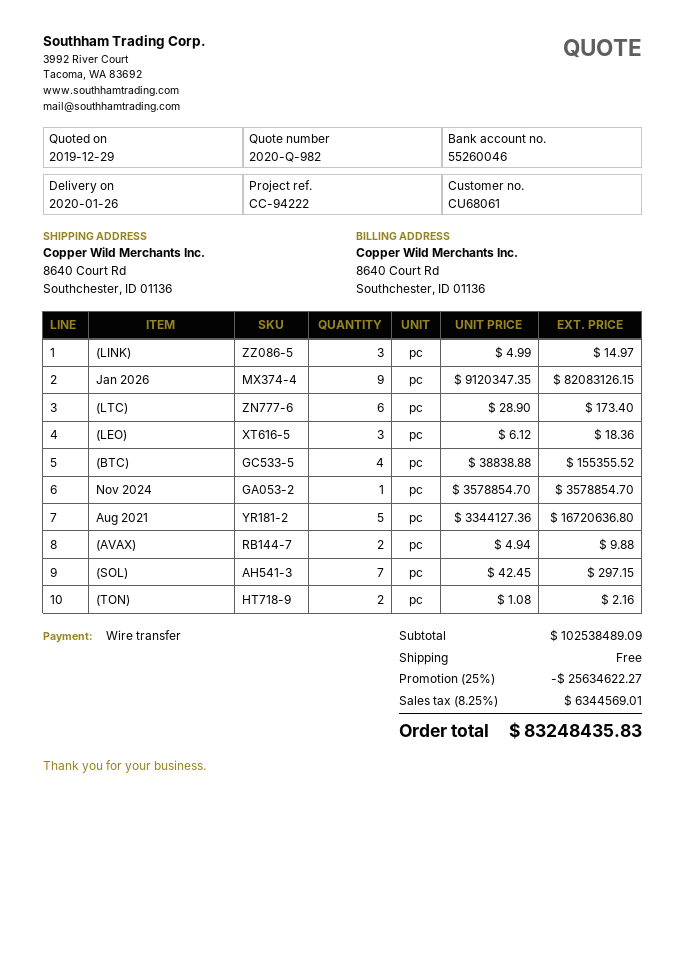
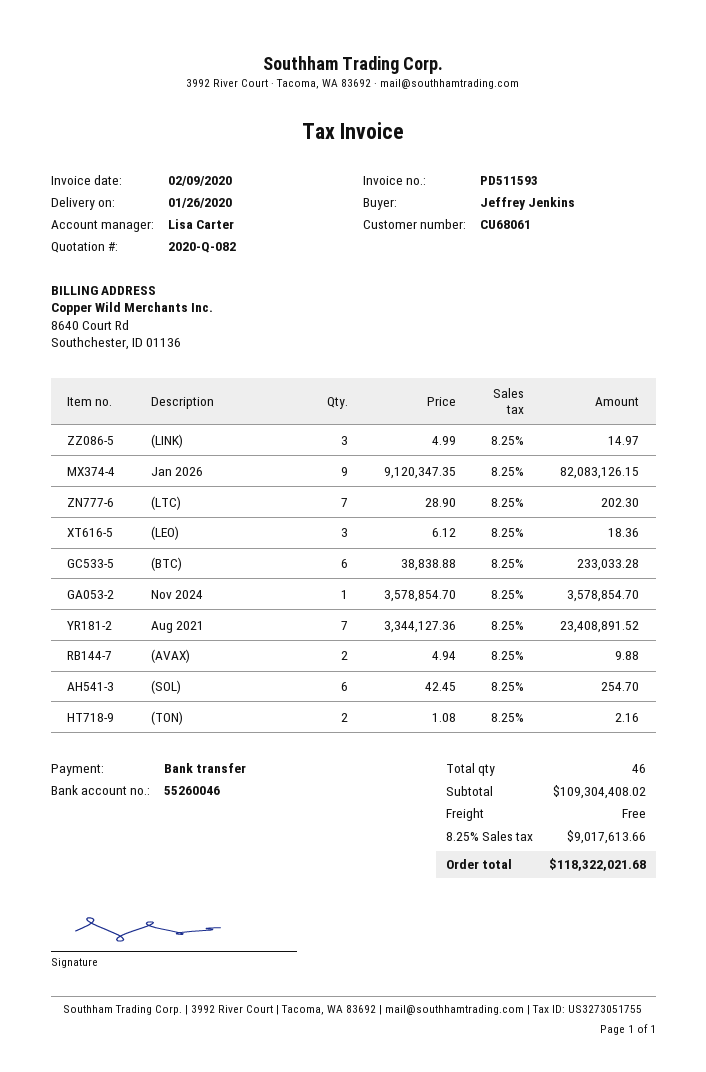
quote number: 2020-Q-982 -> 2020-Q-082
(LTC): 6 x 28.90 = 173.40 -> 7 x 28.90 = 202.30
(BTC): 4 x 38838.88 = 155355.52 -> 6 x 38838.88 = 233033.28
Aug 2021: 5 x 3344127.36 = 16720636.80 -> 7 x 3344127.36 = 23408891.52
(SOL): 7 x 42.45 = 297.15 -> 6 x 42.45 = 254.70
subtotal: 102538489.09 -> 109304408.02
discount: 25% = 25634622.27 -> none
tax: 8.25% = 6344569.01 -> 8.25% = 9017613.66
total: 83248435.83 -> 118322021.68

